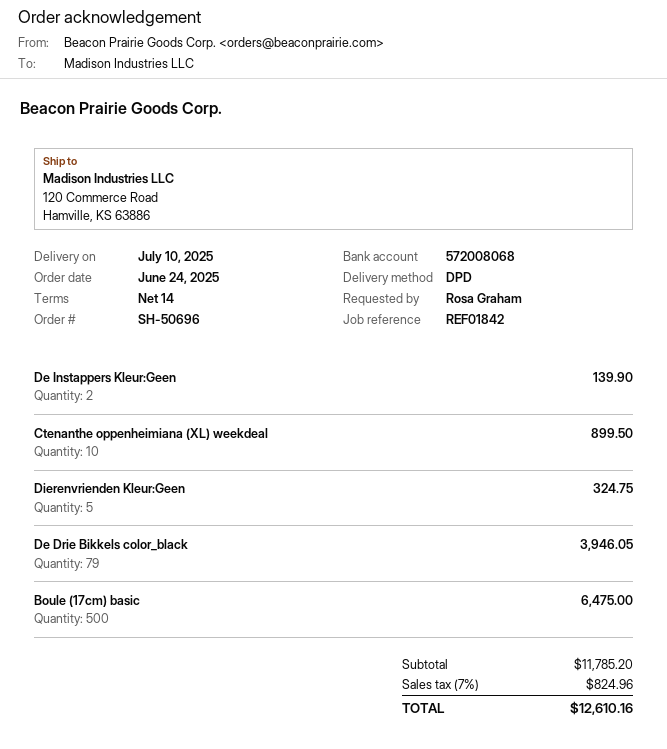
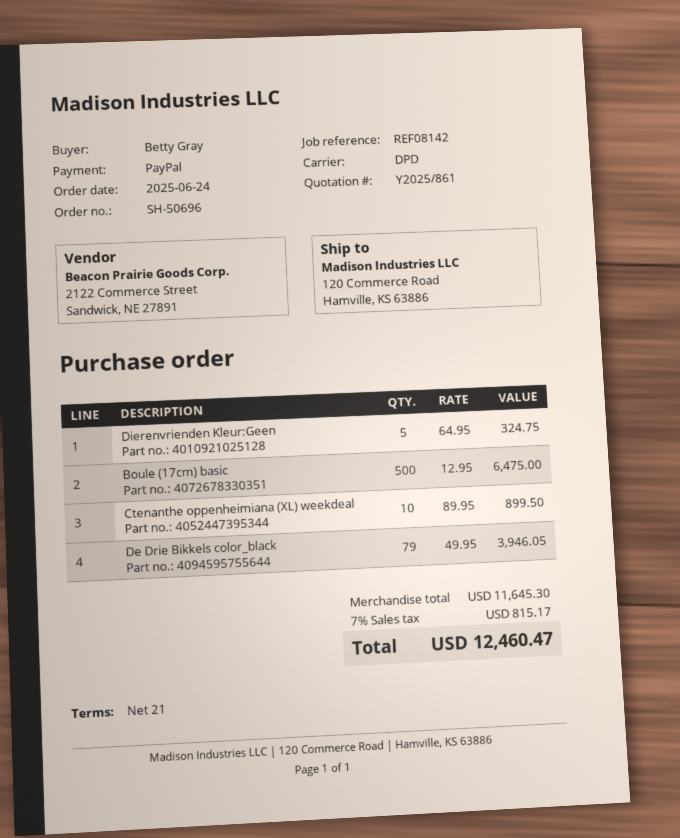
payment terms: 14 days -> 21 days
reference: REF01842 -> REF08142
ordered by: Rosa Graham -> Betty Gray
De Instappers Kleur:Geen: 2 for 139.90 -> none
subtotal: 11785.20 -> 11645.30
tax: 7% = 824.96 -> 7% = 815.17
total: 12610.16 -> 12460.47

